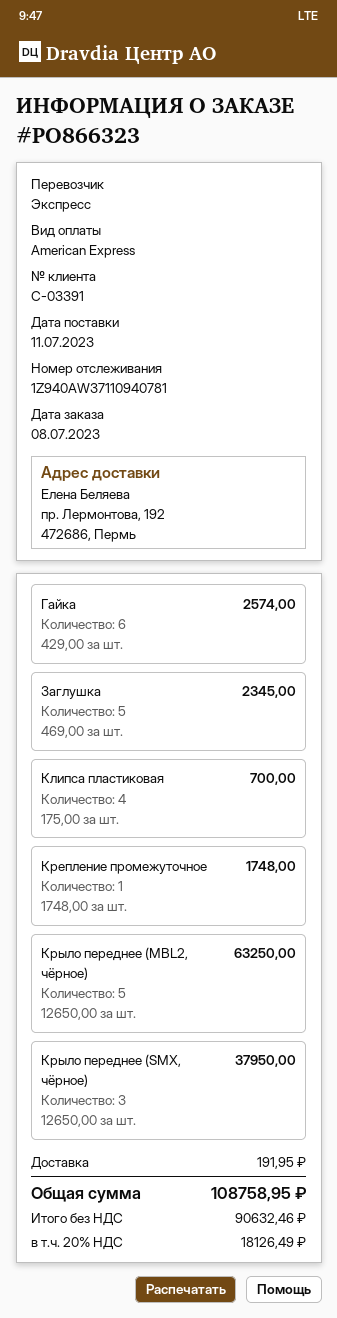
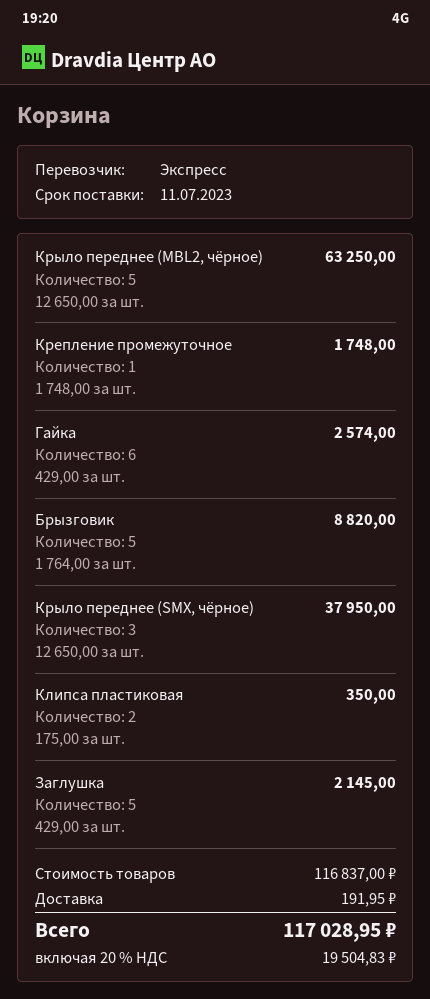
Заглушка: 5 x 469.00 = 2345.00 -> 5 x 429.00 = 2145.00
Клипса пластиковая: 4 x 175.00 = 700.00 -> 2 x 175.00 = 350.00
Брызговик: none -> 5 x 1764.00 = 8820.00
tax: 20% = 18126.49 -> 20% = 19504.83
total: 108758.95 -> 117028.95

